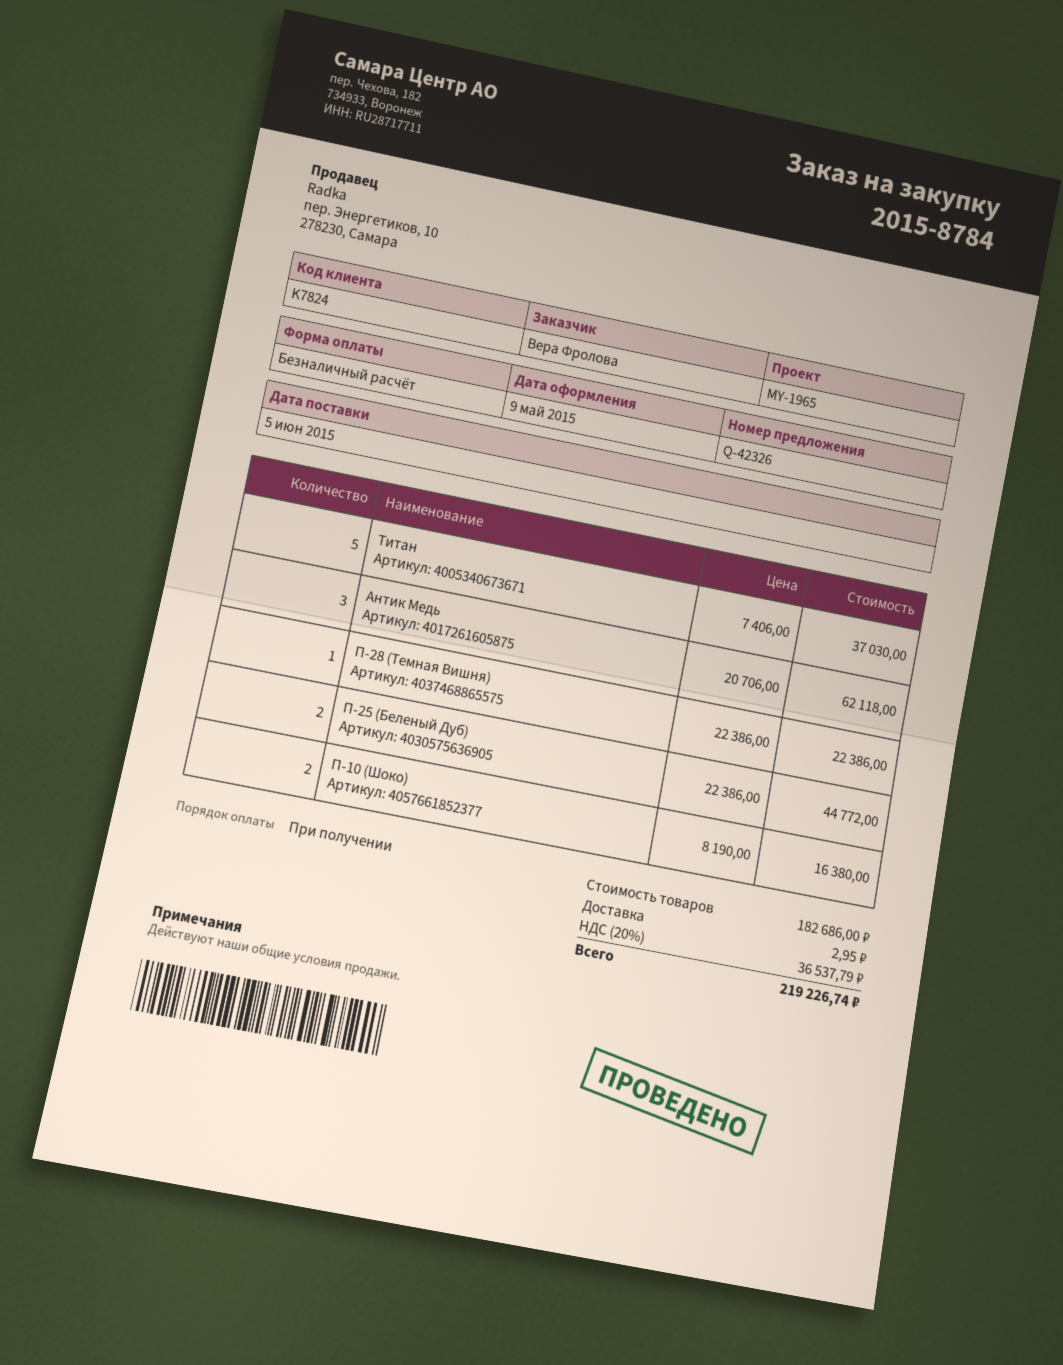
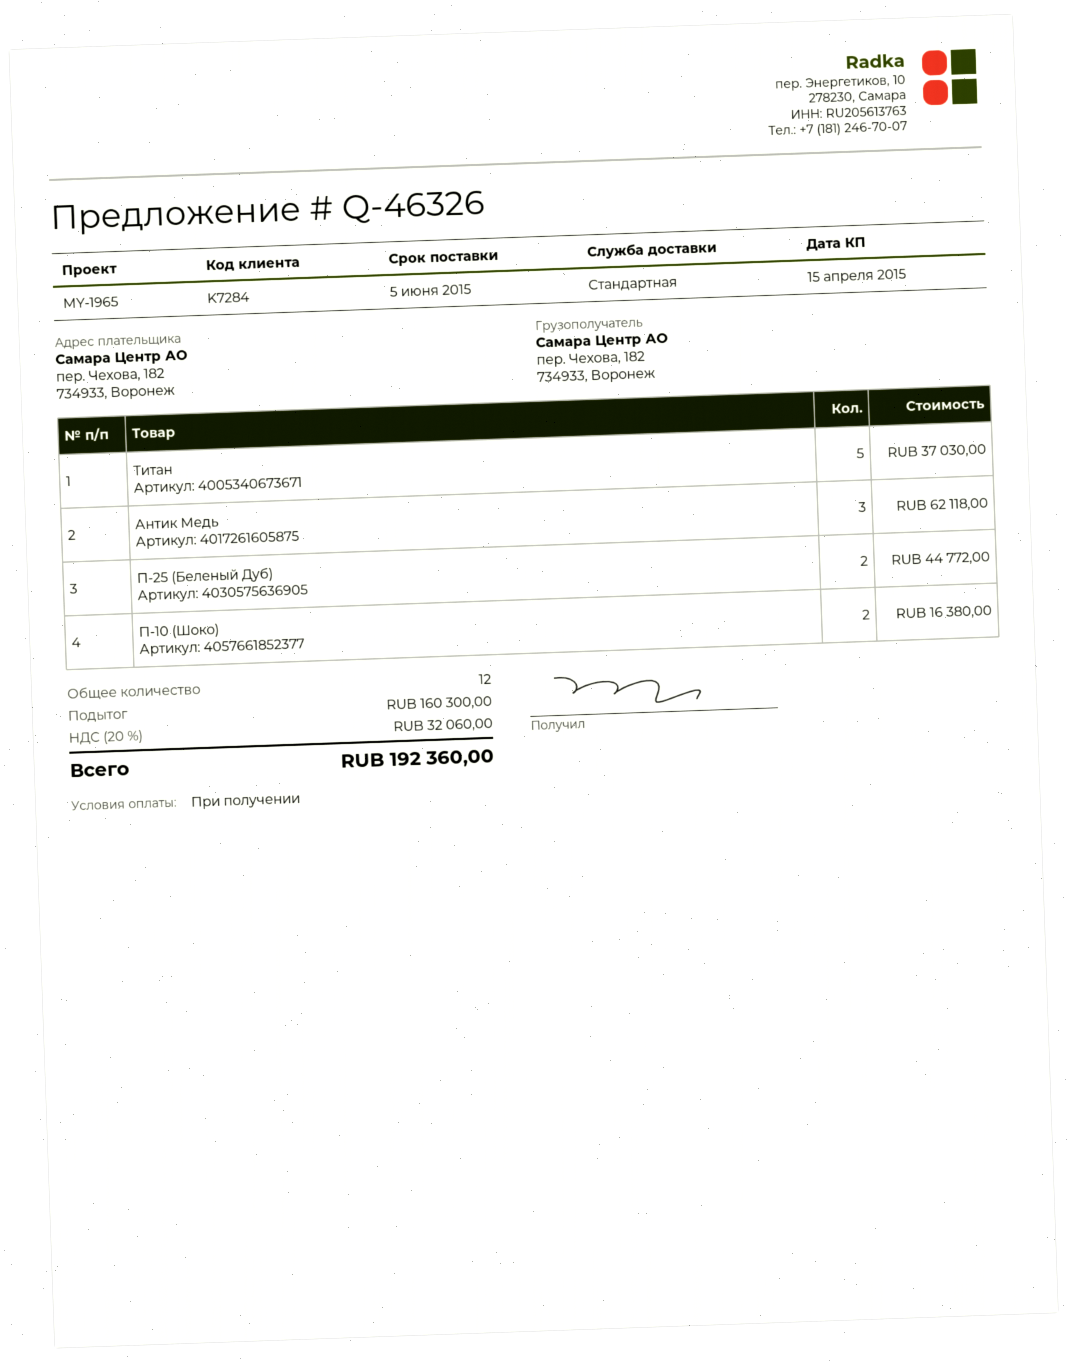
quote number: Q-42326 -> Q-46326
customer number: K7824 -> K7284
П-28 (Темная Вишня): 1 for 22386.00 -> none
subtotal: 182686.00 -> 160300.00
shipping: 2.95 -> none
tax: 20% = 36537.79 -> 20% = 32060.00
total: 219226.74 -> 192360.00

